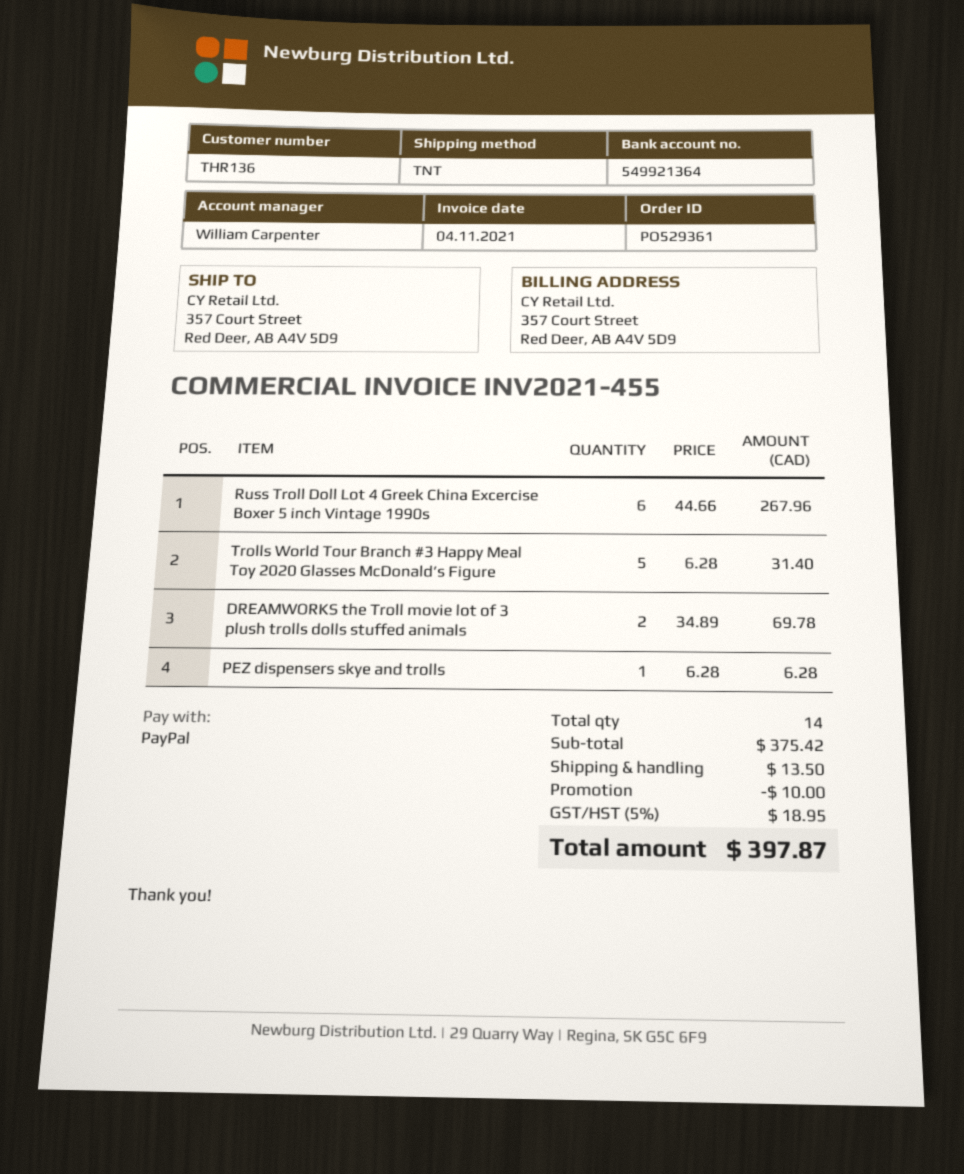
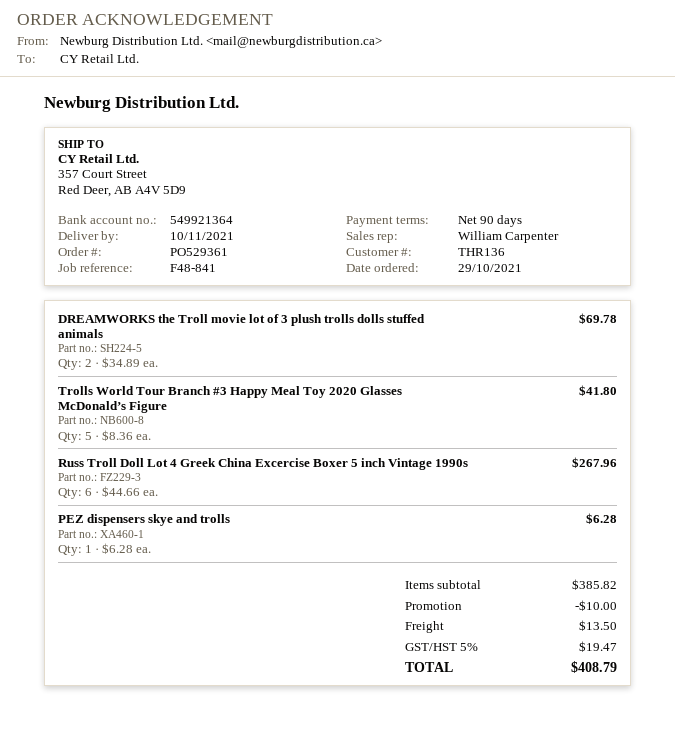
Trolls World Tour Branch #3 Happy Meal Toy 2020 Glasses McDonald’s Figure: 5 x 6.28 = 31.40 -> 5 x 8.36 = 41.80
subtotal: 375.42 -> 385.82
tax: 5% = 18.95 -> 5% = 19.47
total: 397.87 -> 408.79

